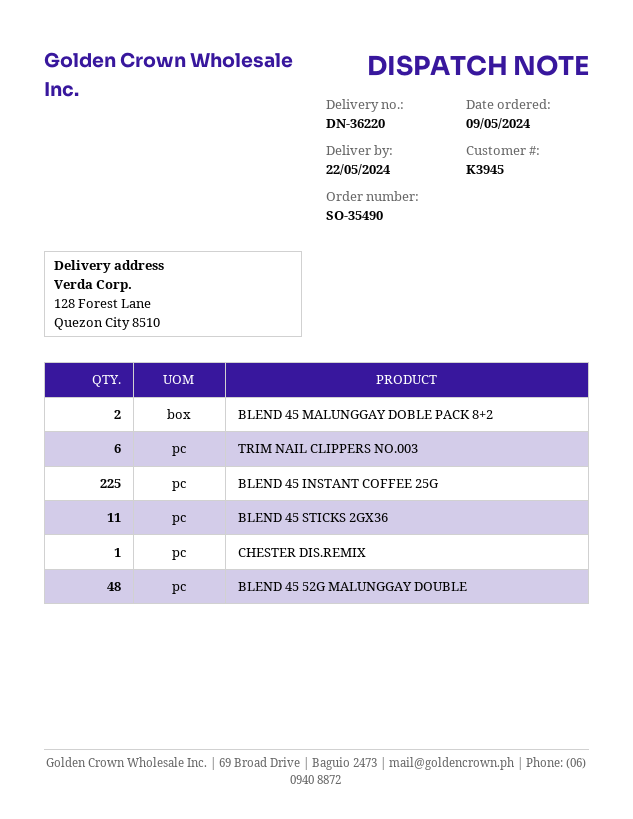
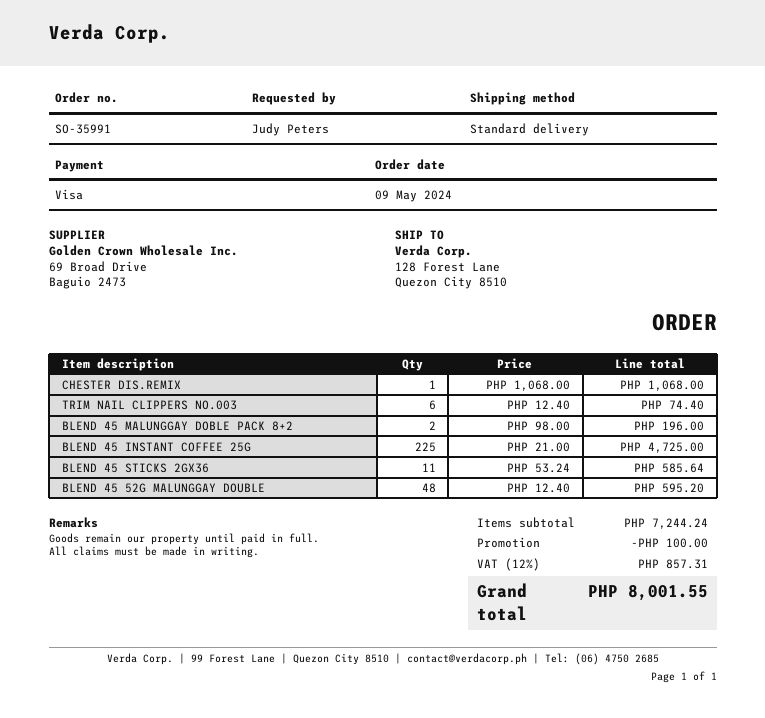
order number: SO-35490 -> SO-35991

